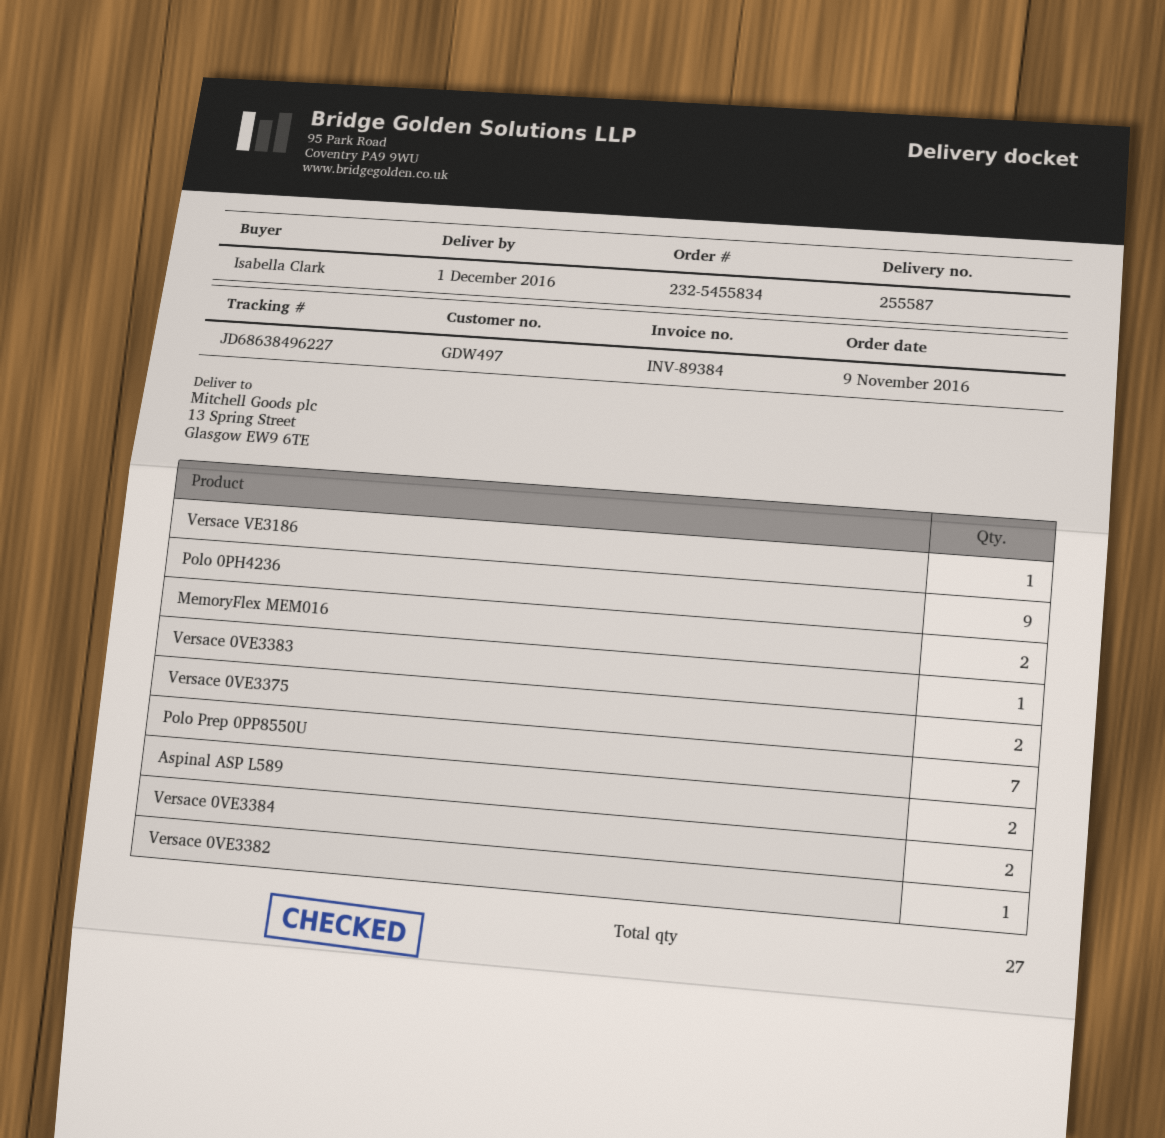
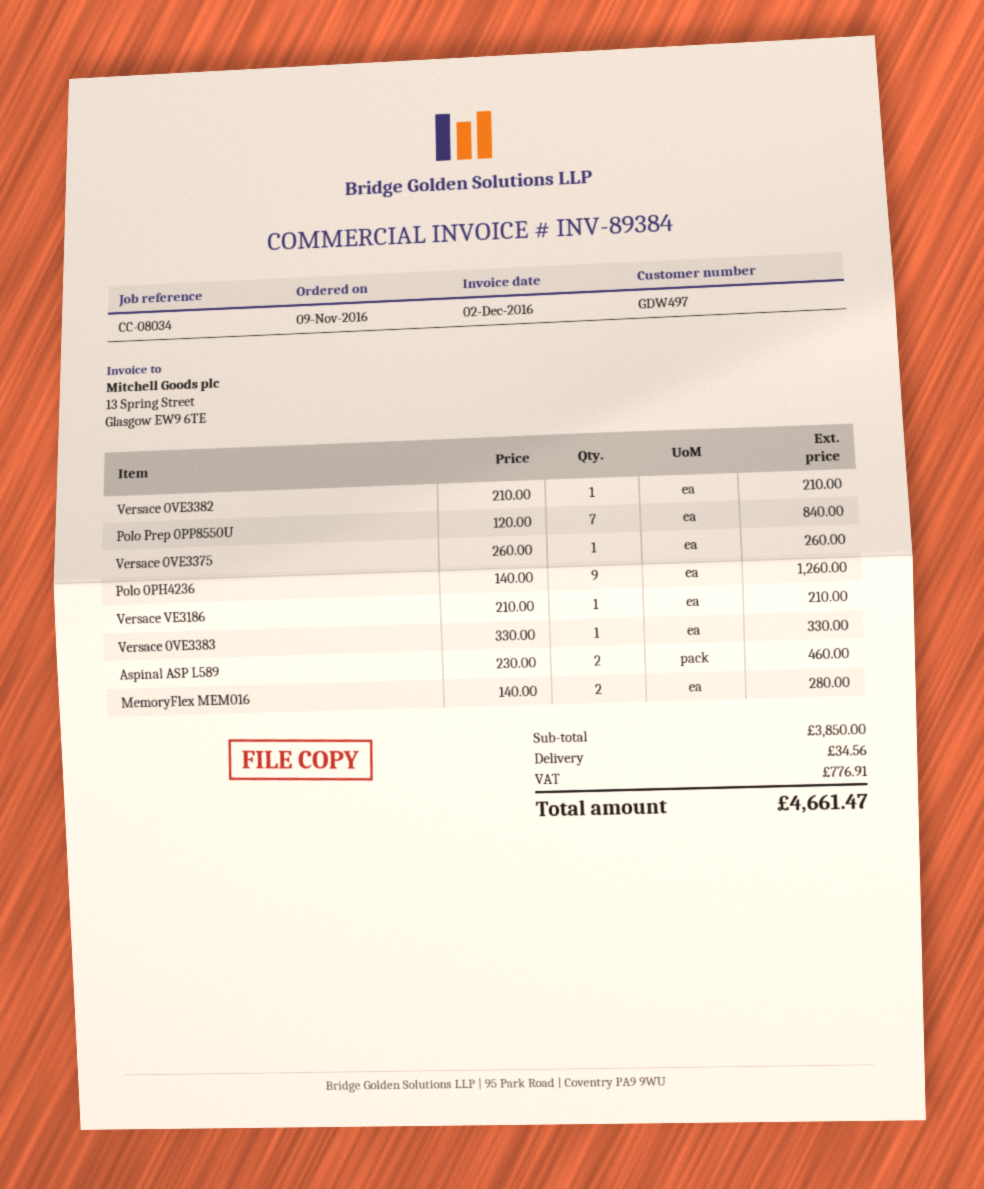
Versace 0VE3375: 2 -> 1
Versace 0VE3384: 2 -> none

